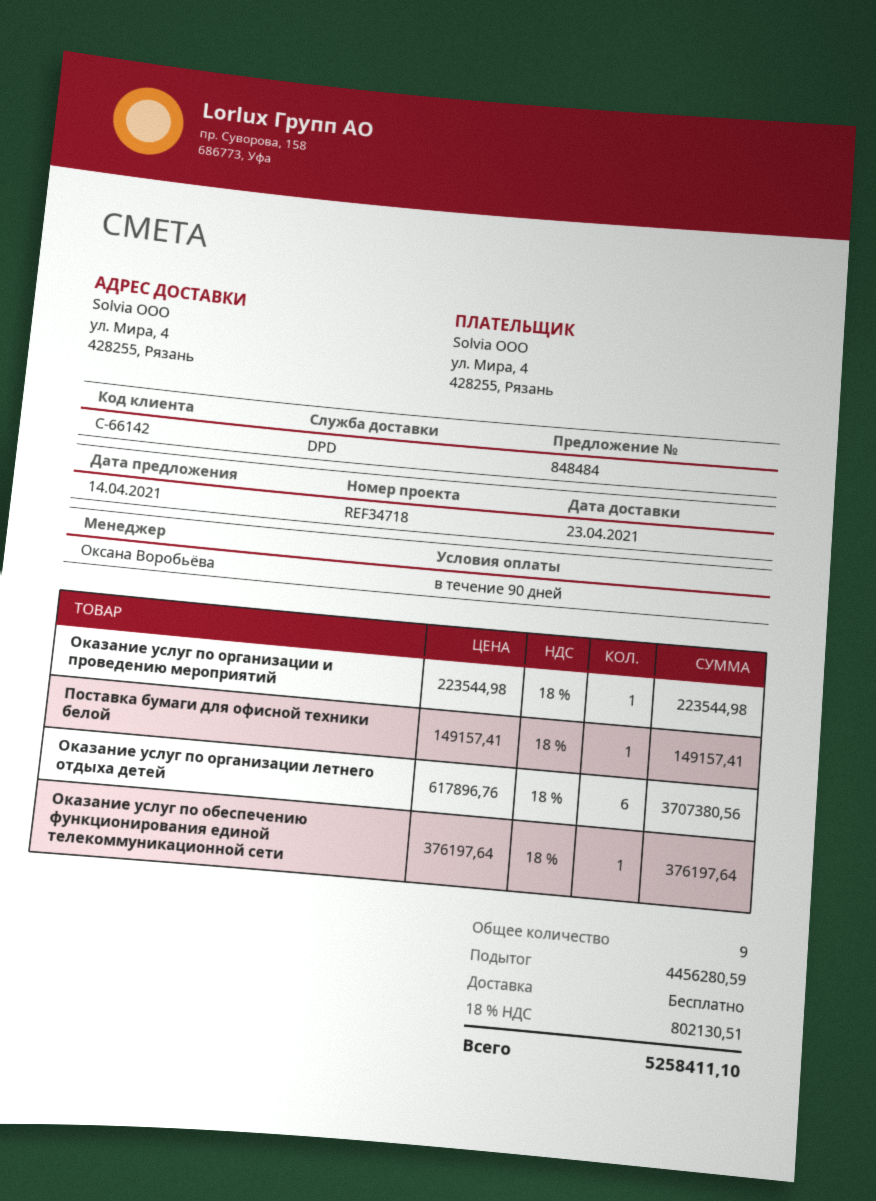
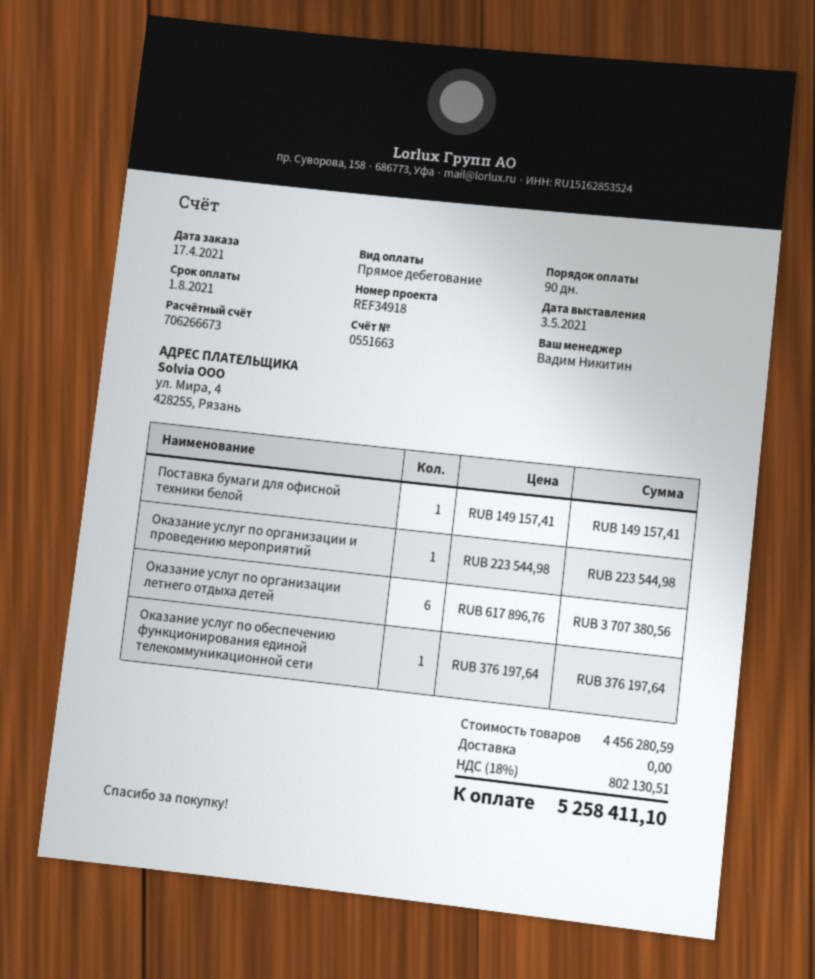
reference: REF34718 -> REF34918
sales rep: Оксана Воробьёва -> Вадим Никитин

